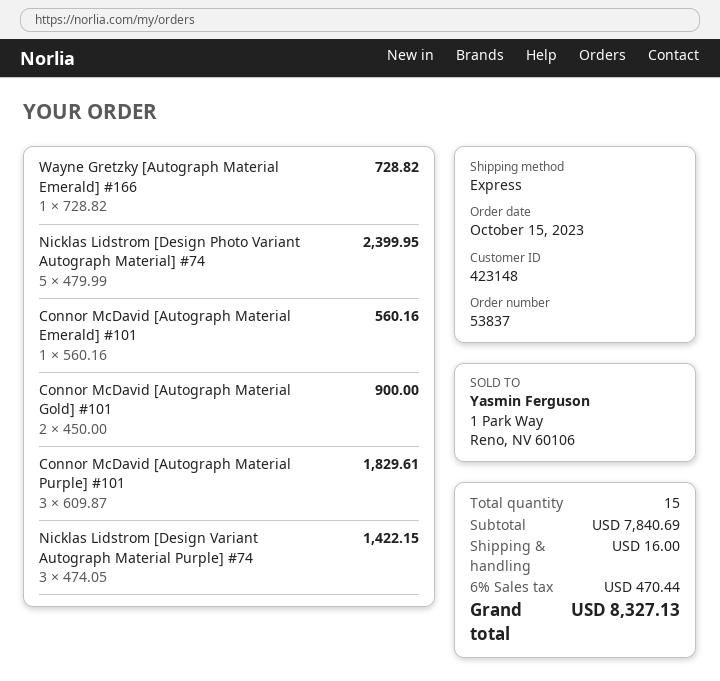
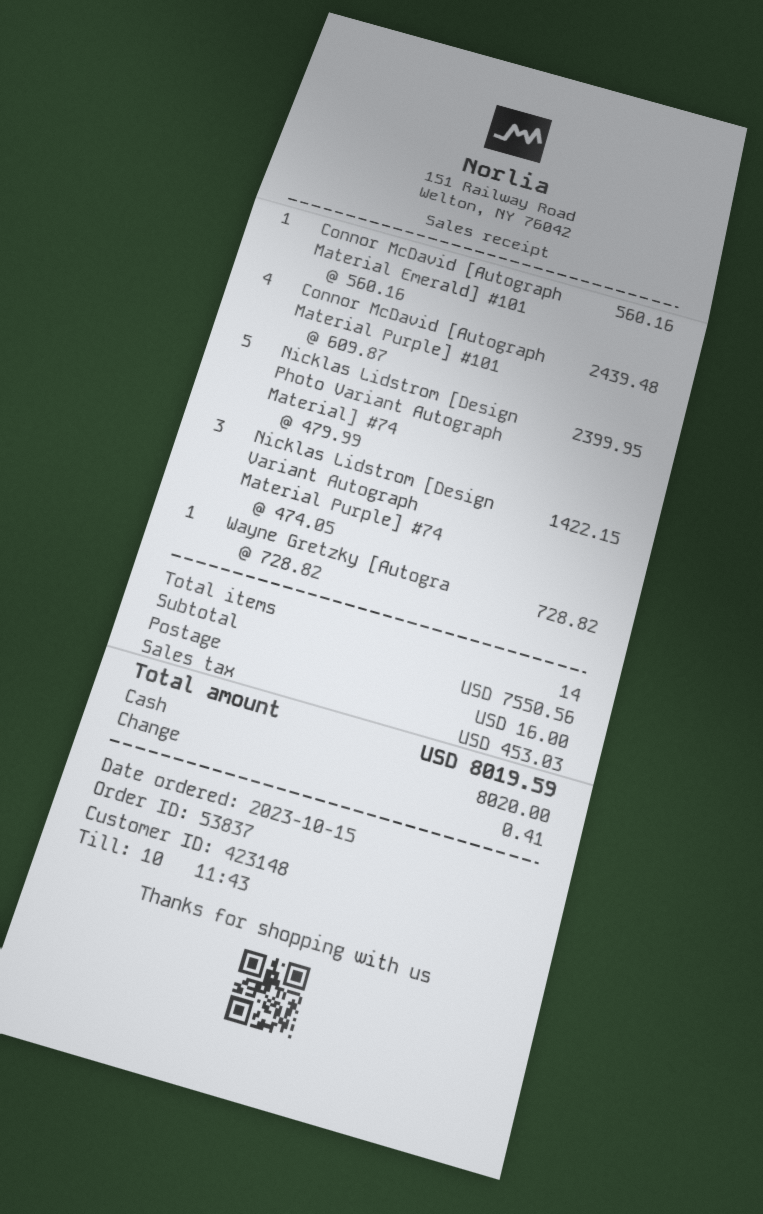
Connor McDavid [Autograph Material Gold] #101: 2 x 450.00 = 900.00 -> none
Connor McDavid [Autograph Material Purple] #101: 3 x 609.87 = 1829.61 -> 4 x 609.87 = 2439.48
total quantity: 15 -> 14
subtotal: 7840.69 -> 7550.56
tax: 470.44 -> 453.03
total: 8327.13 -> 8019.59

